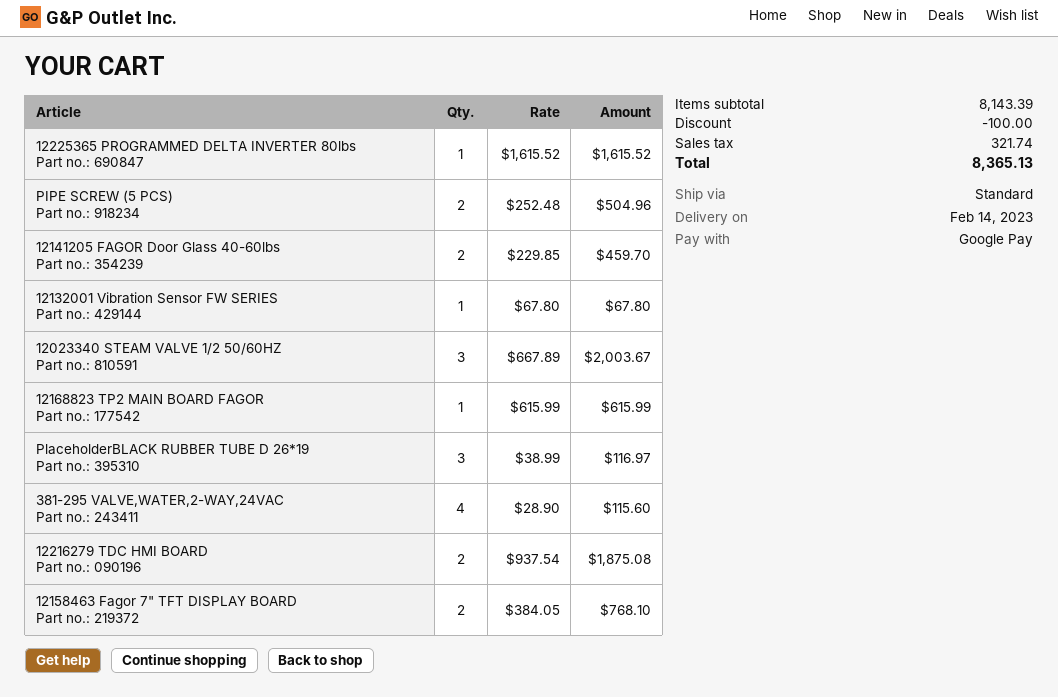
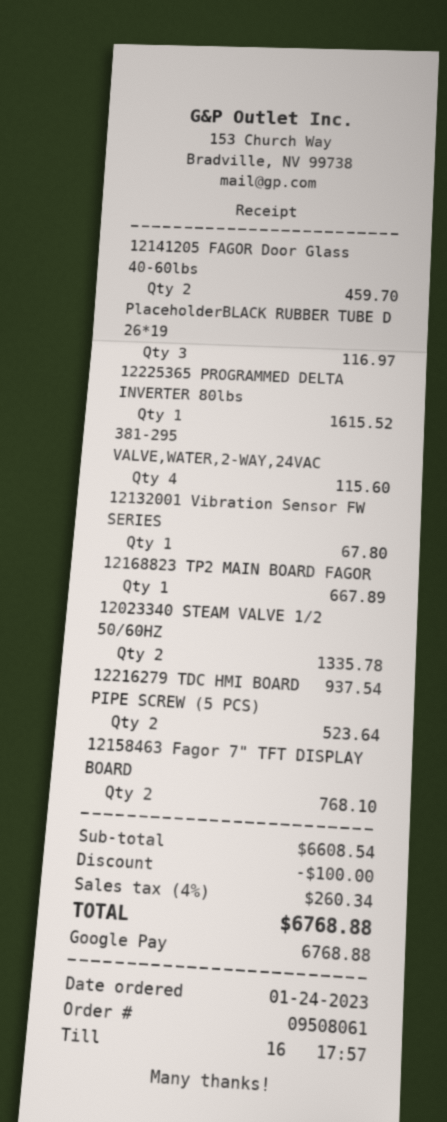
PIPE SCREW (5 PCS): 2 for 504.96 -> 2 for 523.64
12023340 STEAM VALVE 1/2 50/60HZ: 3 for 2003.67 -> 2 for 1335.78
12168823 TP2 MAIN BOARD FAGOR: 1 for 615.99 -> 1 for 667.89
12216279 TDC HMI BOARD: 2 for 1875.08 -> 1 for 937.54
subtotal: 8143.39 -> 6608.54
tax: 321.74 -> 260.34
total: 8365.13 -> 6768.88

